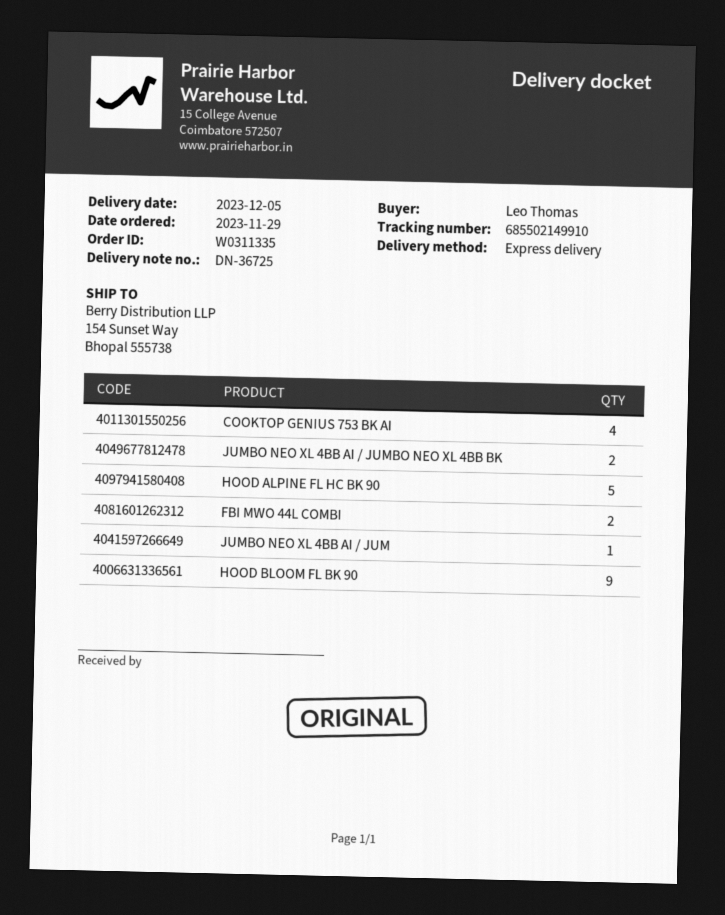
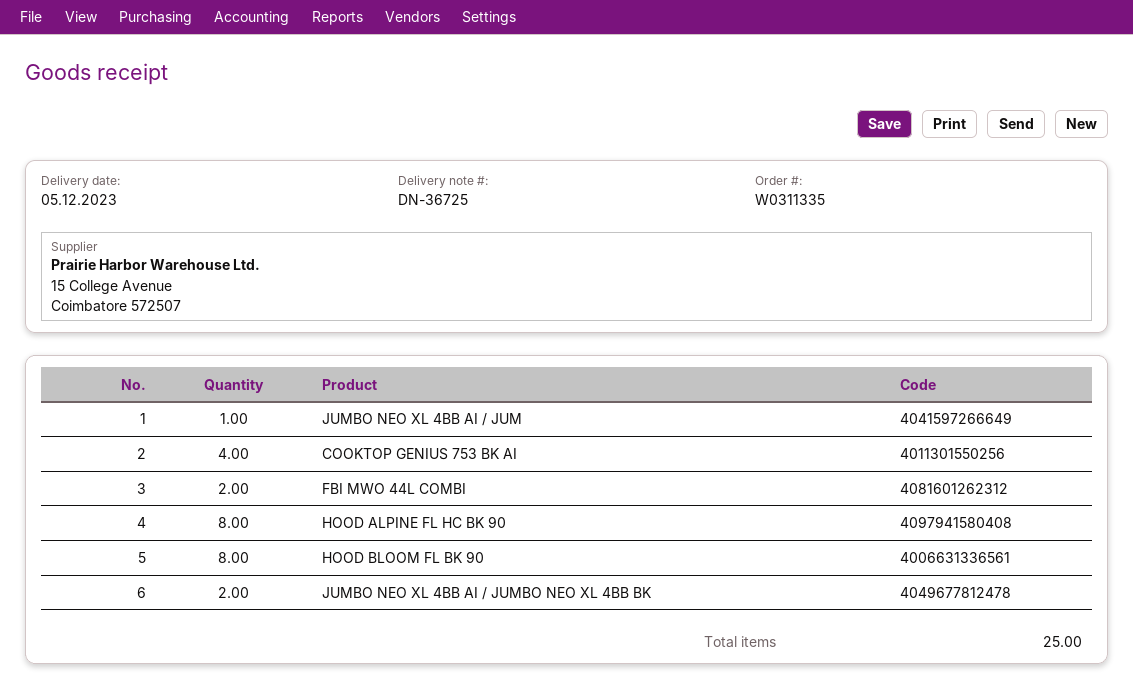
HOOD ALPINE FL HC BK 90: 5 -> 8
HOOD BLOOM FL BK 90: 9 -> 8

